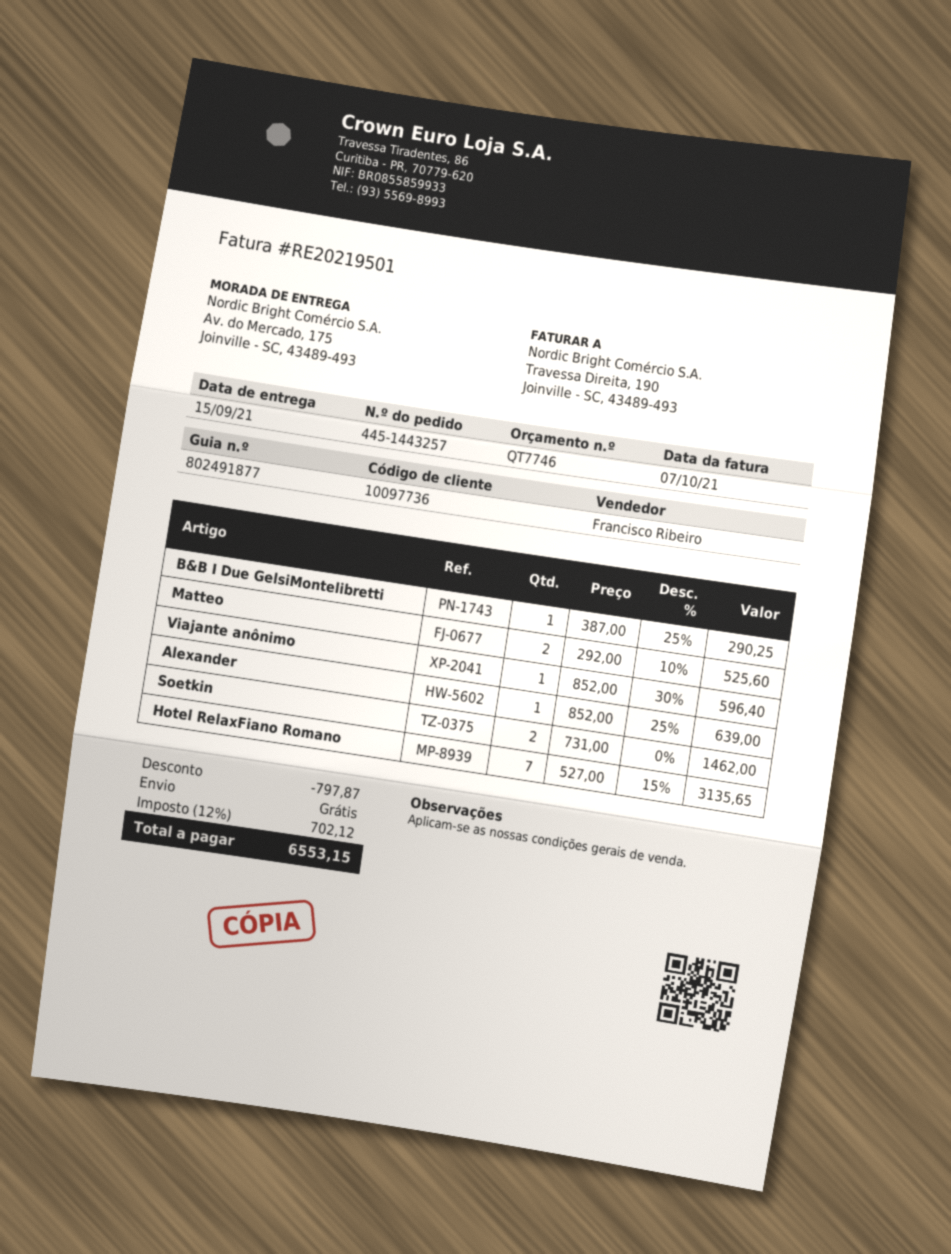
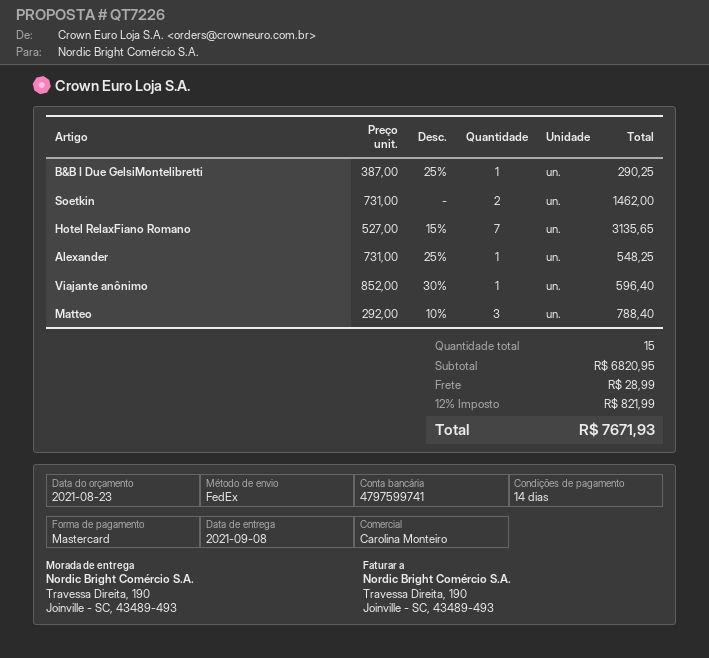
quote number: QT7746 -> QT7226
delivery date: 2021-09-15 -> 2021-09-08
sales rep: Francisco Ribeiro -> Carolina Monteiro
ship to: Av. do Mercado, 175, Joinville - SC, 43489-493 -> Travessa Direita, 190, Joinville - SC, 43489-493
Matteo: 2 x 292.00 - 10% = 525.60 -> 3 x 292.00 - 10% = 788.40
Alexander: 1 x 852.00 - 25% = 639.00 -> 1 x 731.00 - 25% = 548.25
discount: 797.87 -> none
shipping: 0.00 -> 28.99
tax: 12% = 702.12 -> 12% = 821.99
total: 6553.15 -> 7671.93

